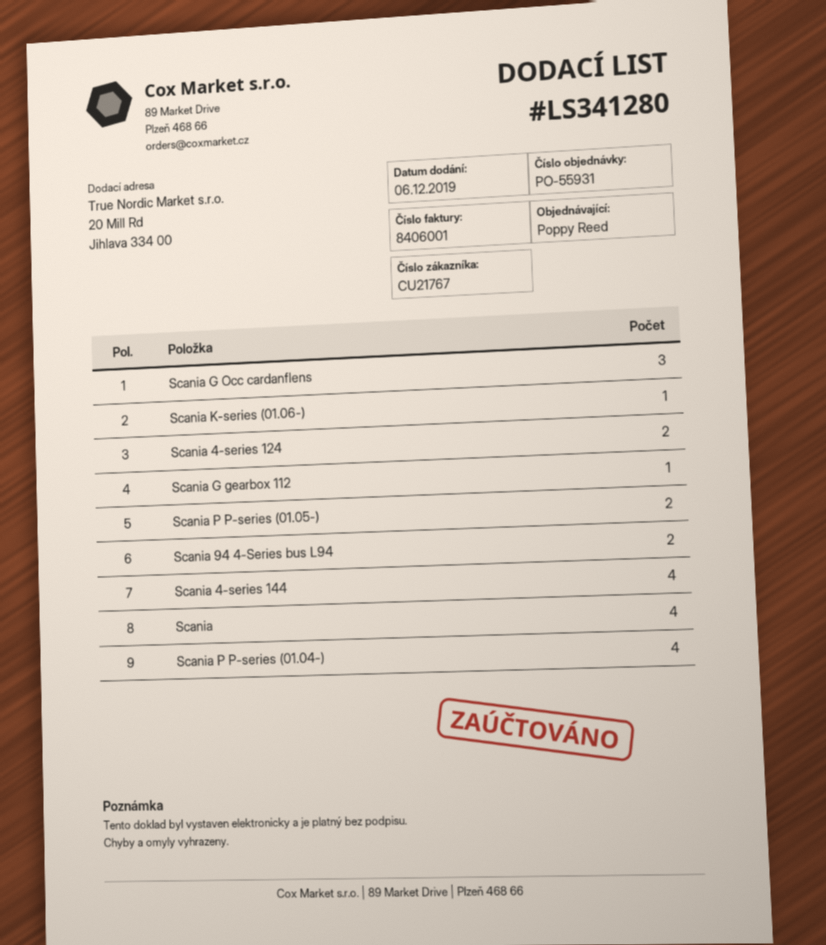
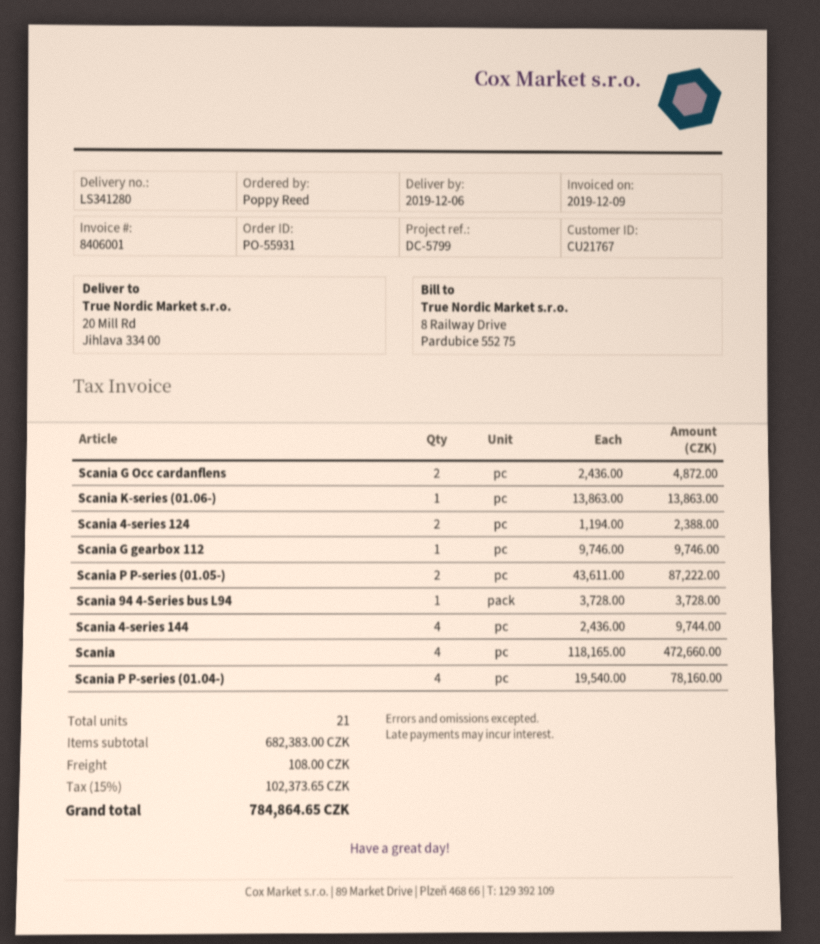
Scania G Occ cardanflens: 3 -> 2
Scania 94 4-Series bus L94: 2 -> 1

